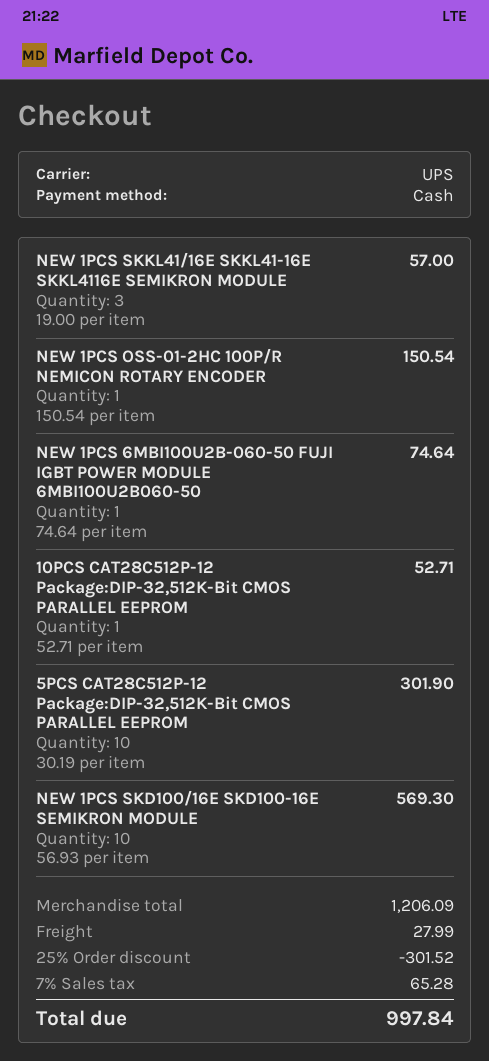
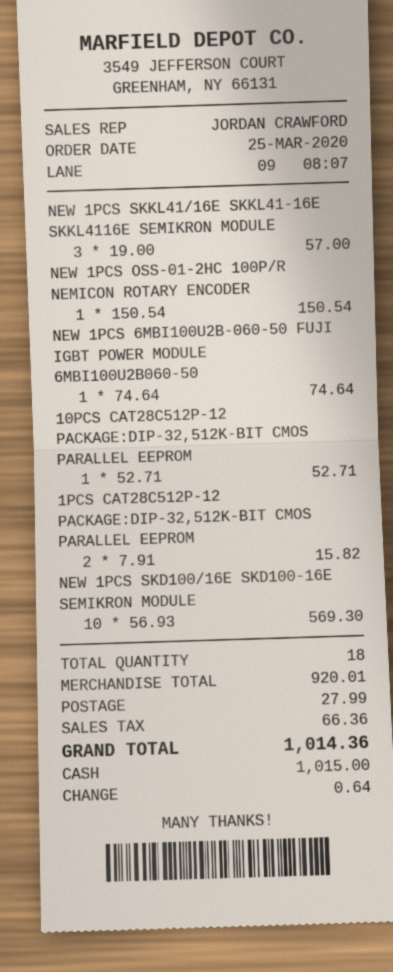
5PCS CAT28C512P-12 Package:DIP-32,512K-Bit CMOS PARALLEL EEPROM: 10 x 30.19 = 301.90 -> none
1PCS CAT28C512P-12 PACKAGE:DIP-32,512K-BIT CMOS PARALLEL EEPROM: none -> 2 x 7.91 = 15.82
subtotal: 1206.09 -> 920.01
discount: 25% = 301.52 -> none
tax: 65.28 -> 66.36
total: 997.84 -> 1014.36

